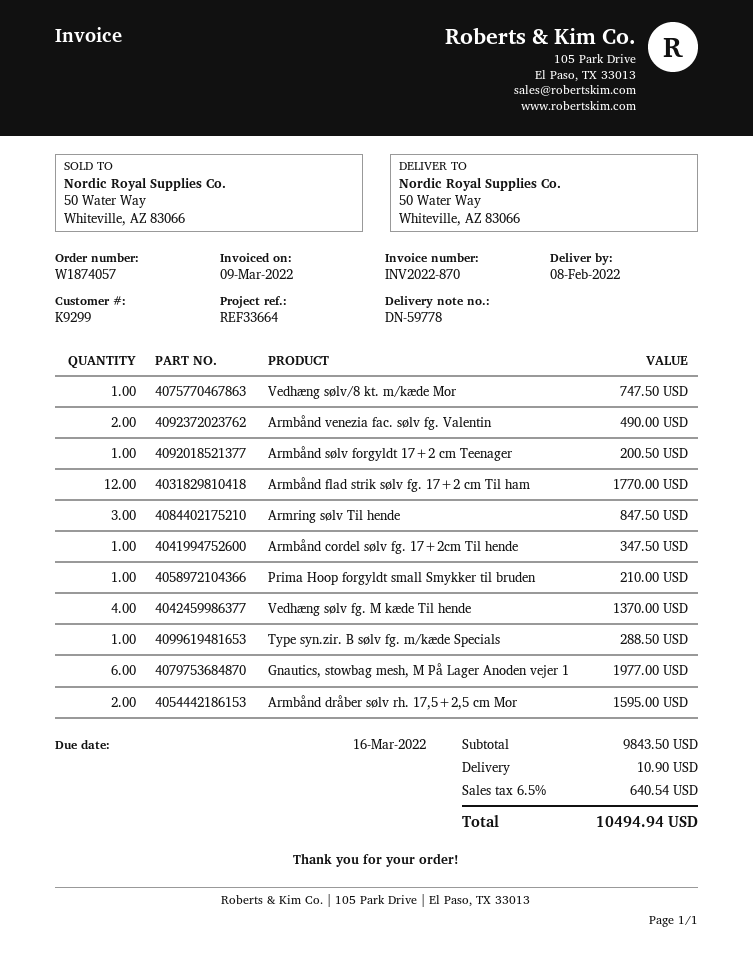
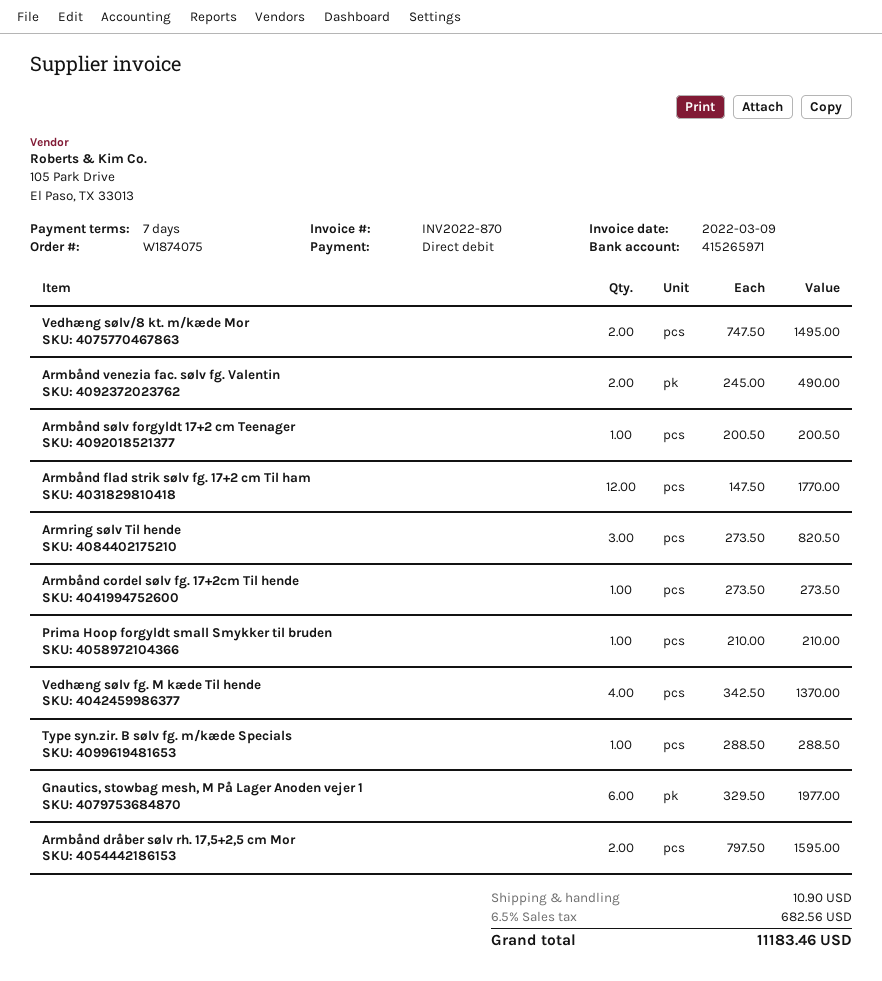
order number: W1874057 -> W1874075
Vedhæng sølv/8 kt. m/kæde Mor: 1 for 747.50 -> 2 for 1495.00
Armring sølv Til hende: 3 for 847.50 -> 3 for 820.50
Armbånd cordel sølv fg. 17+2cm Til hende: 1 for 347.50 -> 1 for 273.50
tax: 6.5% = 640.54 -> 6.5% = 682.56
total: 10494.94 -> 11183.46

